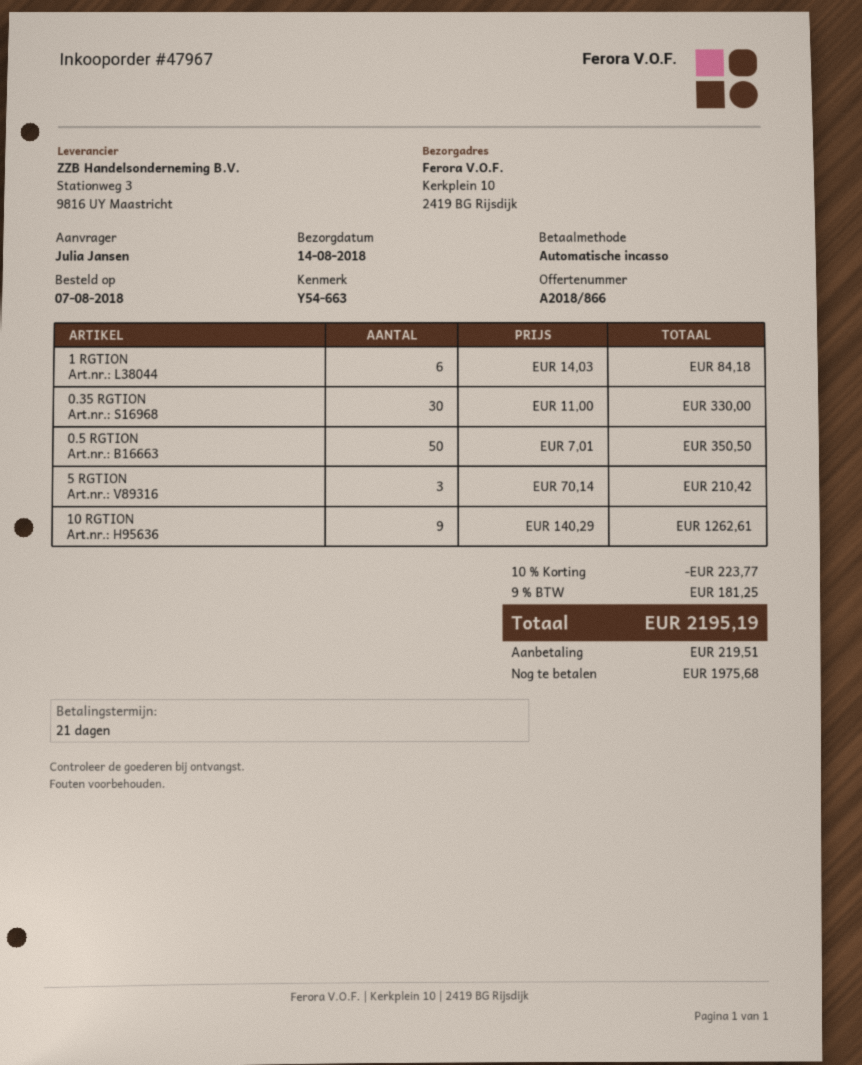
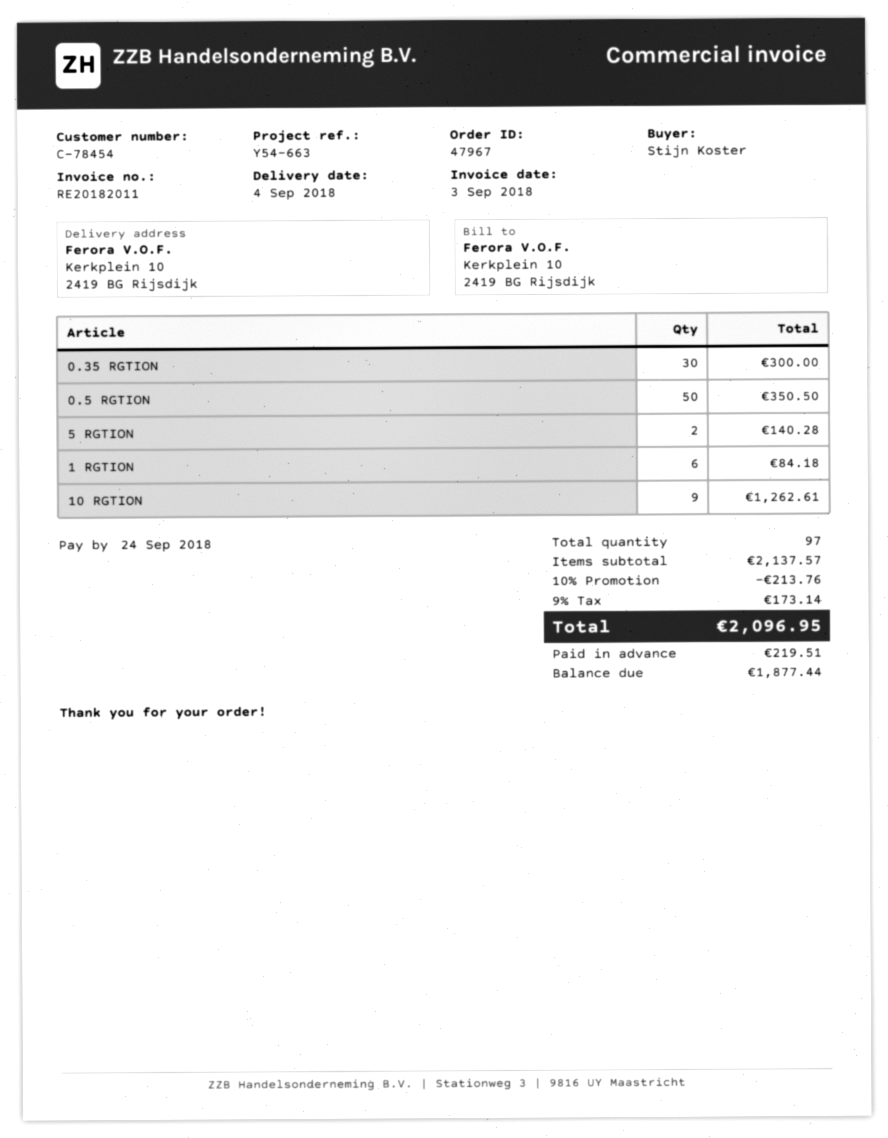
delivery date: 2018-08-14 -> 2018-09-04
ordered by: Julia Jansen -> Stijn Koster
0.35 RGTION: 30 for 330.00 -> 30 for 300.00
5 RGTION: 3 for 210.42 -> 2 for 140.28
discount: 10% = 223.77 -> 10% = 213.76
tax: 9% = 181.25 -> 9% = 173.14
total: 2195.19 -> 2096.95
balance: 1975.68 -> 1877.44

